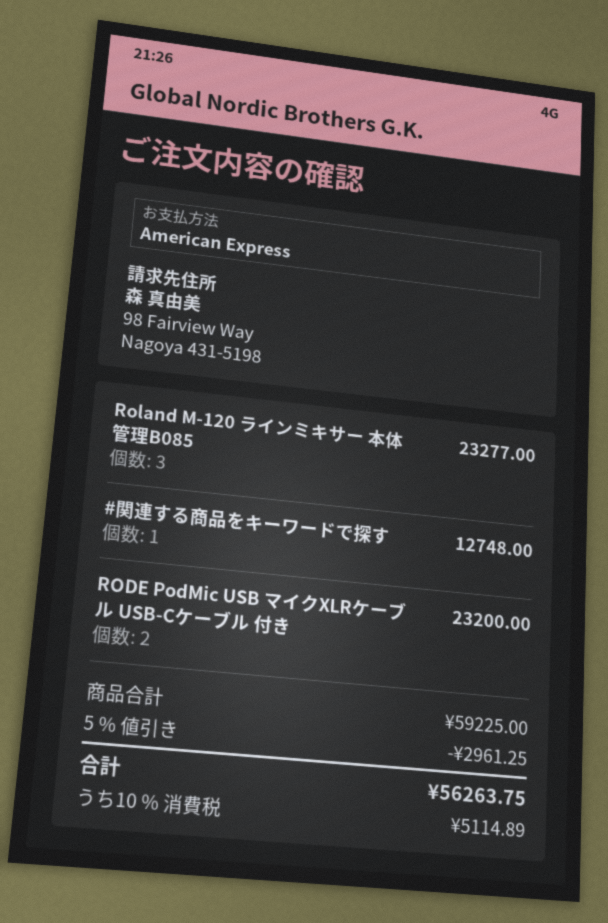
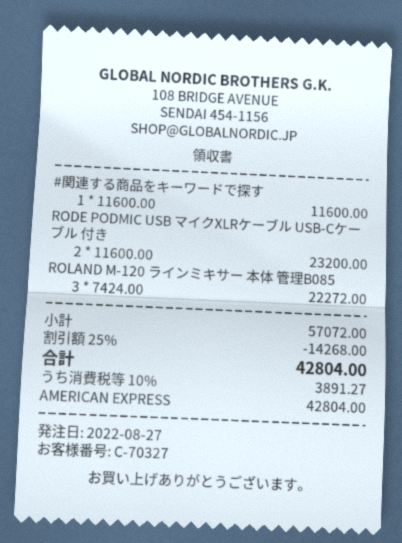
Roland M-120 ラインミキサー 本体 管理B085: 3 for 23277.00 -> 3 for 22272.00
#関連する商品をキーワードで探す: 1 for 12748.00 -> 1 for 11600.00
subtotal: 59225.00 -> 57072.00
discount: 5% = 2961.25 -> 25% = 14268.00
tax: 10% = 5114.89 -> 10% = 3891.27
total: 56263.75 -> 42804.00

